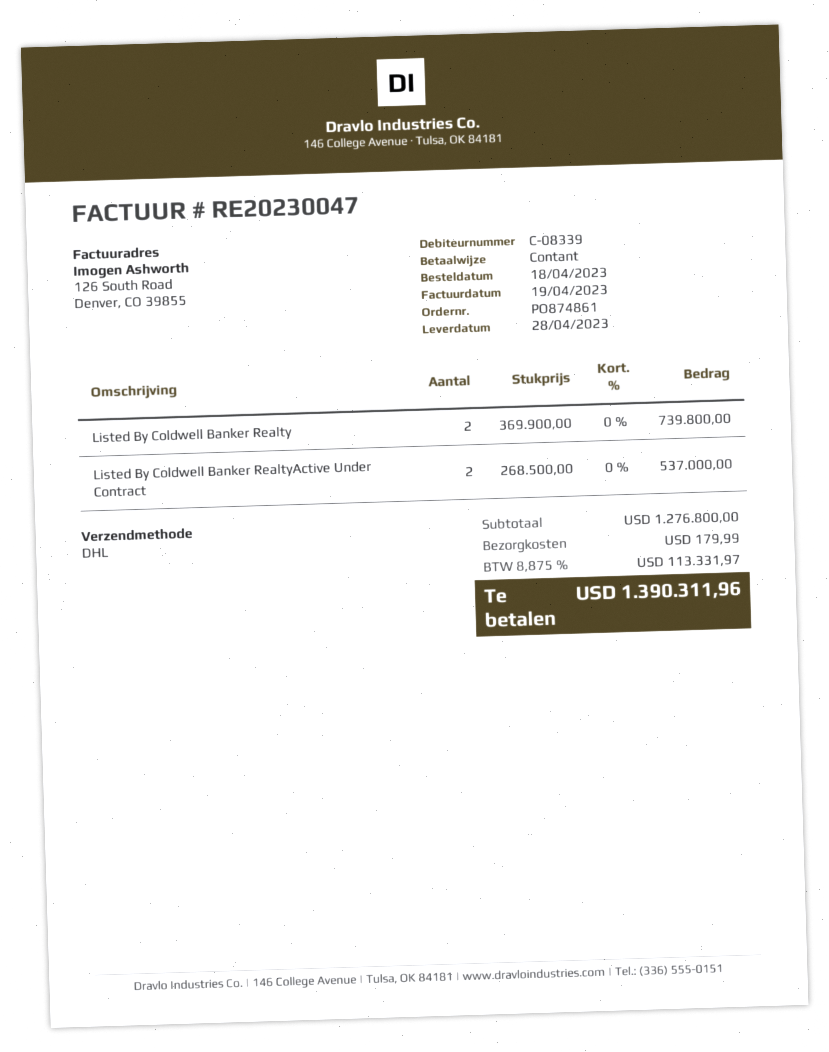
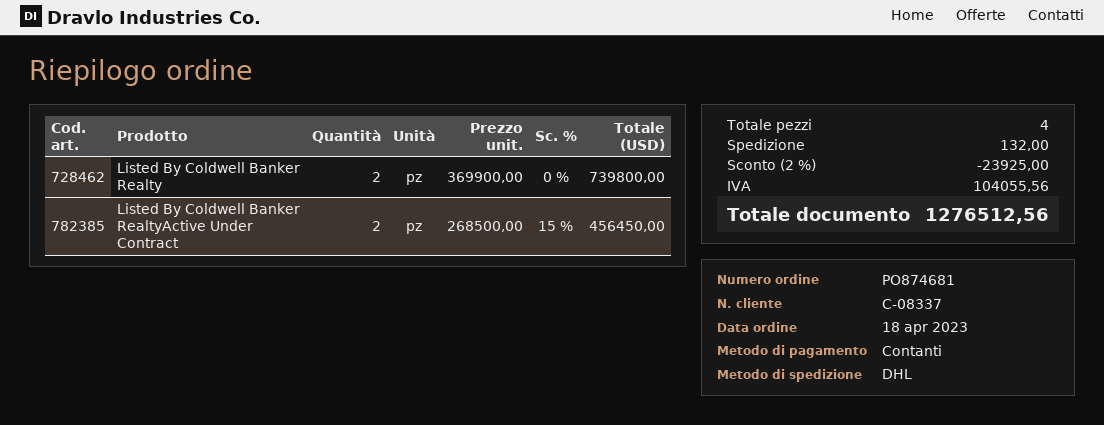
order number: PO874861 -> PO874681
customer number: C-08339 -> C-08337
Listed By Coldwell Banker RealtyActive Under Contract: 2 x 268500.00 = 537000.00 -> 2 x 268500.00 - 15% = 456450.00
discount: none -> 2% = 23925.00
shipping: 179.99 -> 132.00
tax: 113331.97 -> 104055.56
total: 1390311.96 -> 1276512.56

